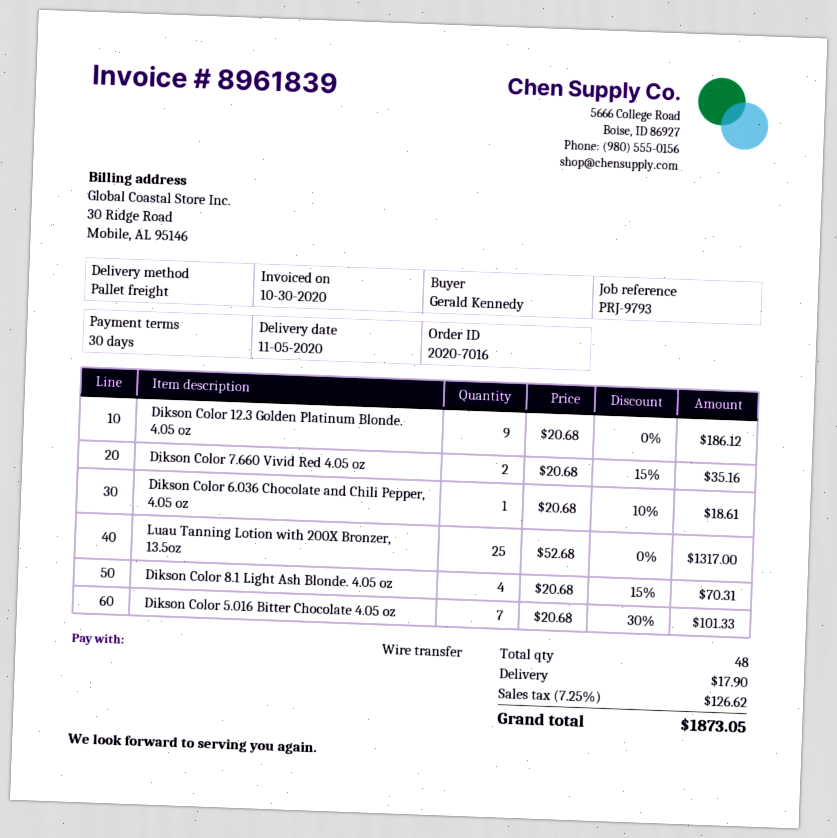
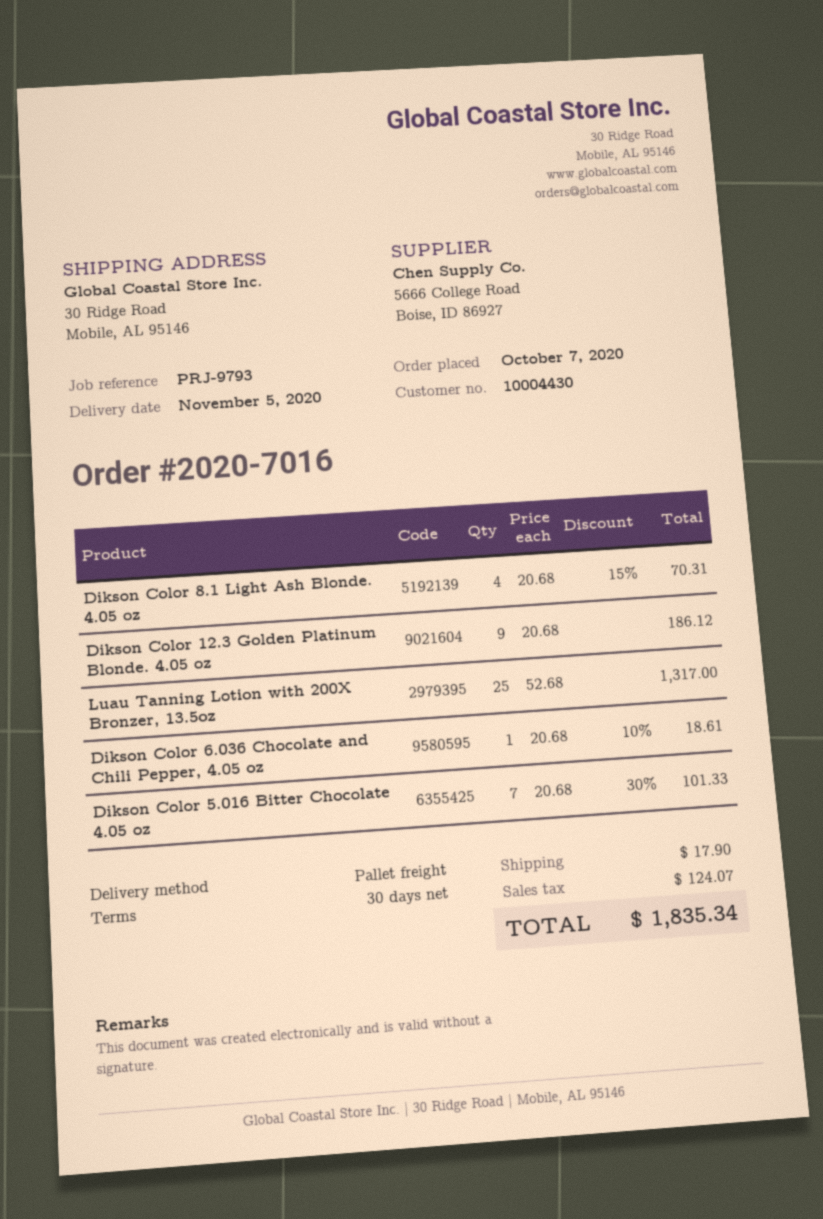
Dikson Color 7.660 Vivid Red 4.05 oz: 2 x 20.68 - 15% = 35.16 -> none
tax: 126.62 -> 124.07
total: 1873.05 -> 1835.34

